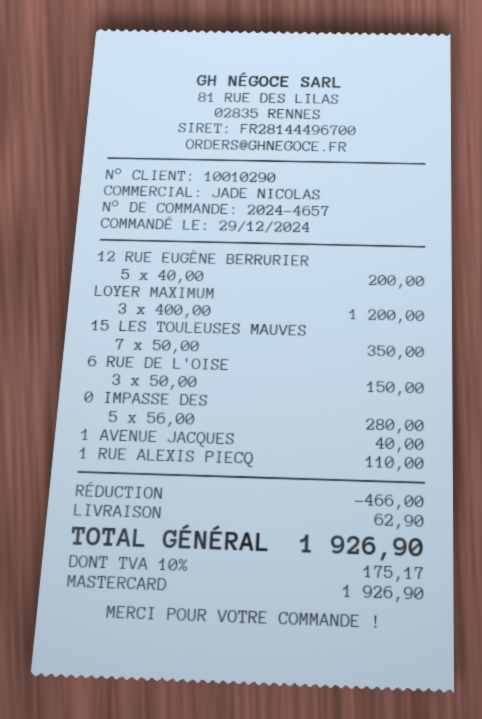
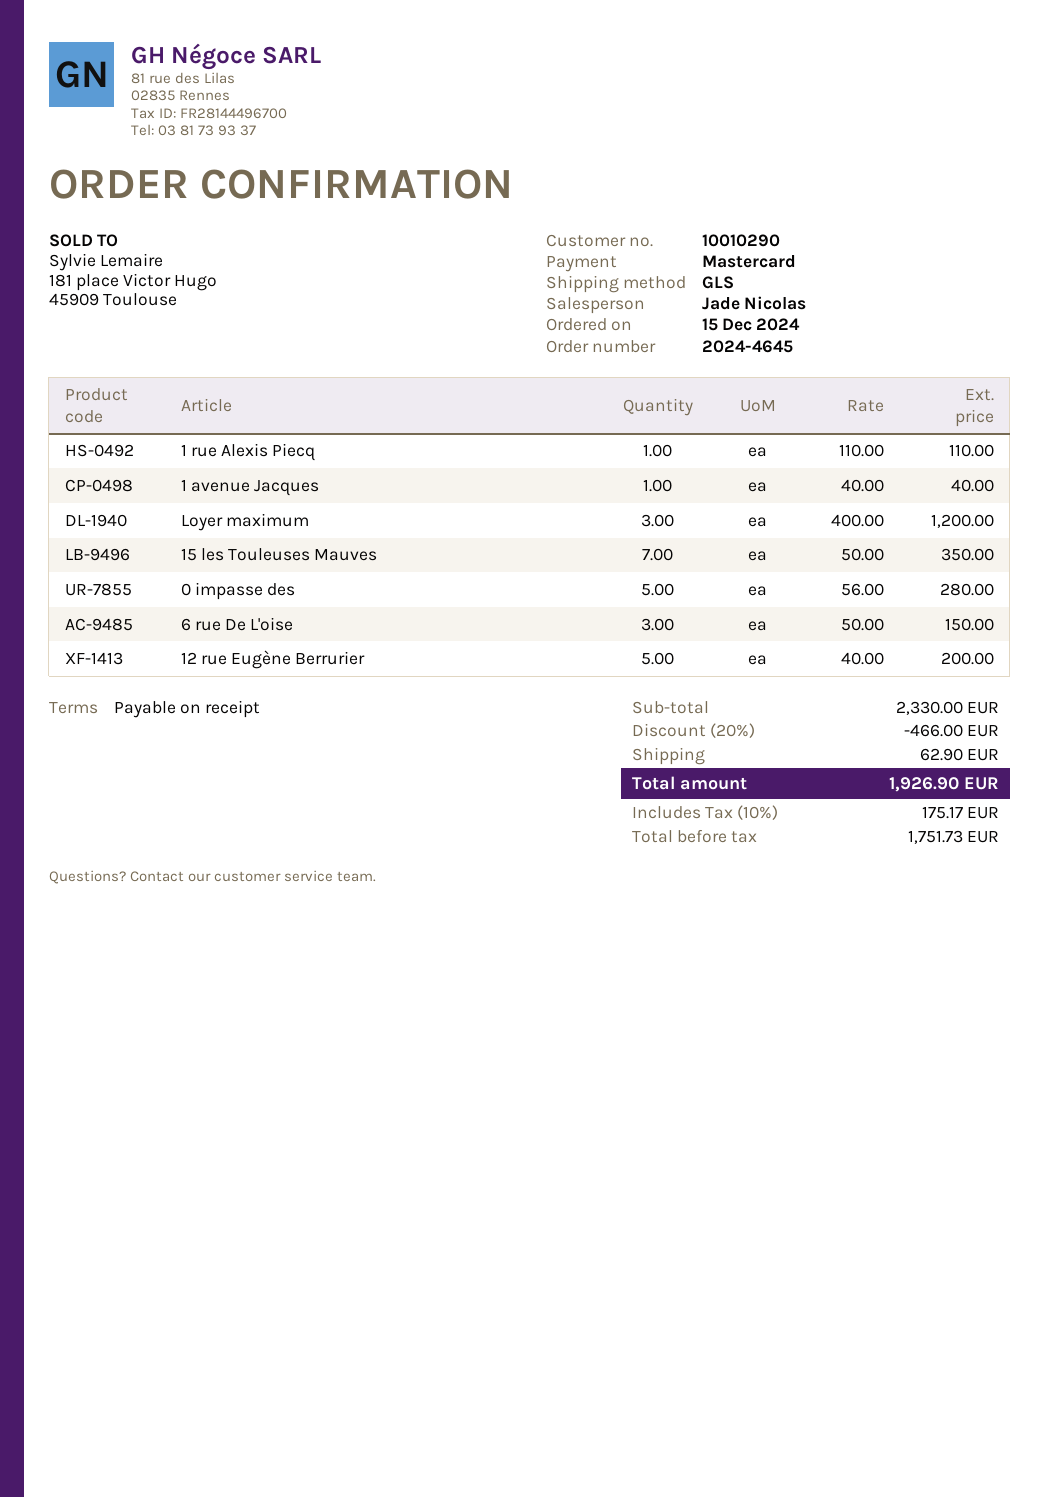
order number: 2024-4657 -> 2024-4645
order date: 2024-12-29 -> 2024-12-15

